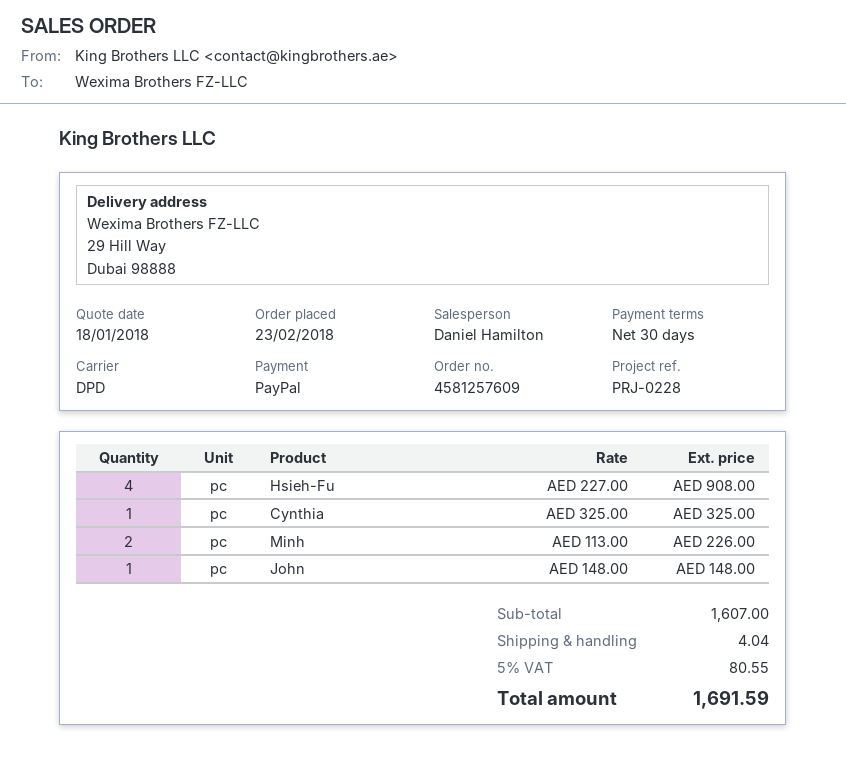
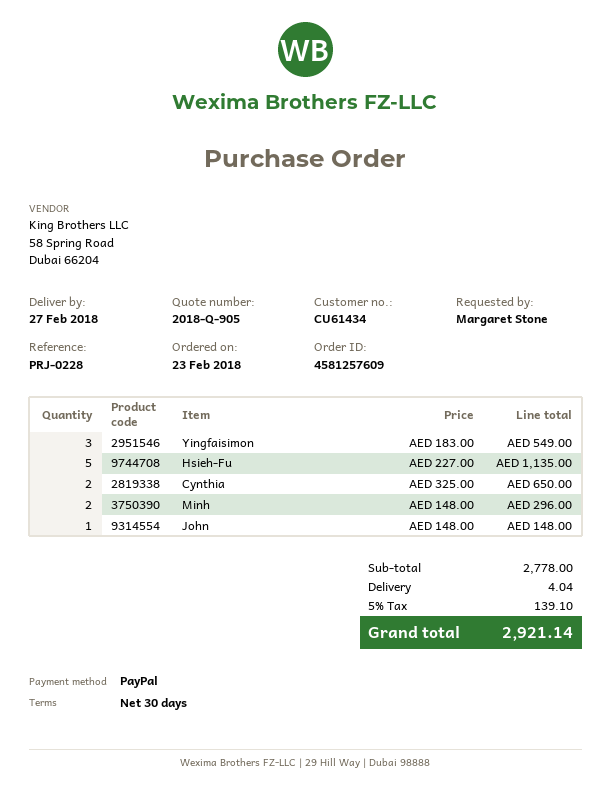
Hsieh-Fu: 4 x 227.00 = 908.00 -> 5 x 227.00 = 1135.00
Cynthia: 1 x 325.00 = 325.00 -> 2 x 325.00 = 650.00
Minh: 2 x 113.00 = 226.00 -> 2 x 148.00 = 296.00
Yingfaisimon: none -> 3 x 183.00 = 549.00
subtotal: 1607.00 -> 2778.00
tax: 5% = 80.55 -> 5% = 139.10
total: 1691.59 -> 2921.14

